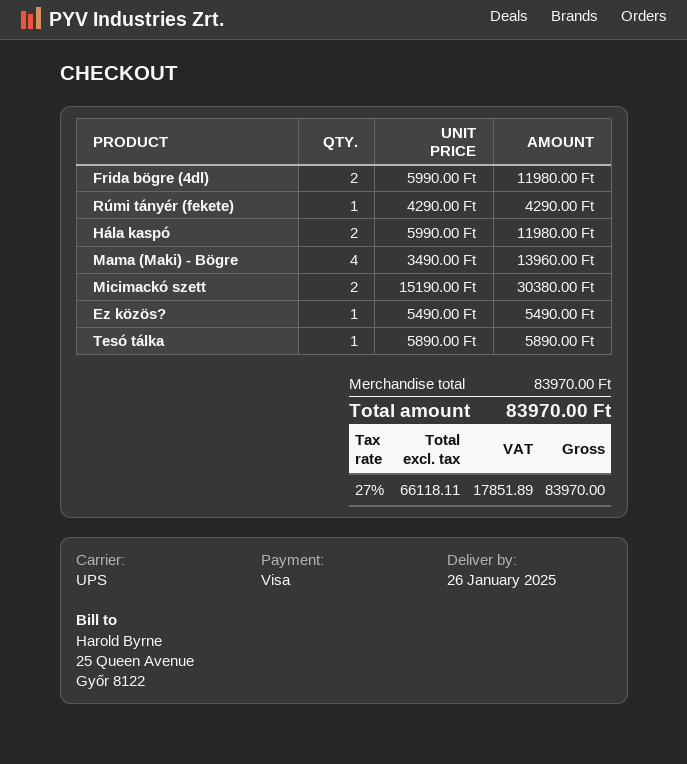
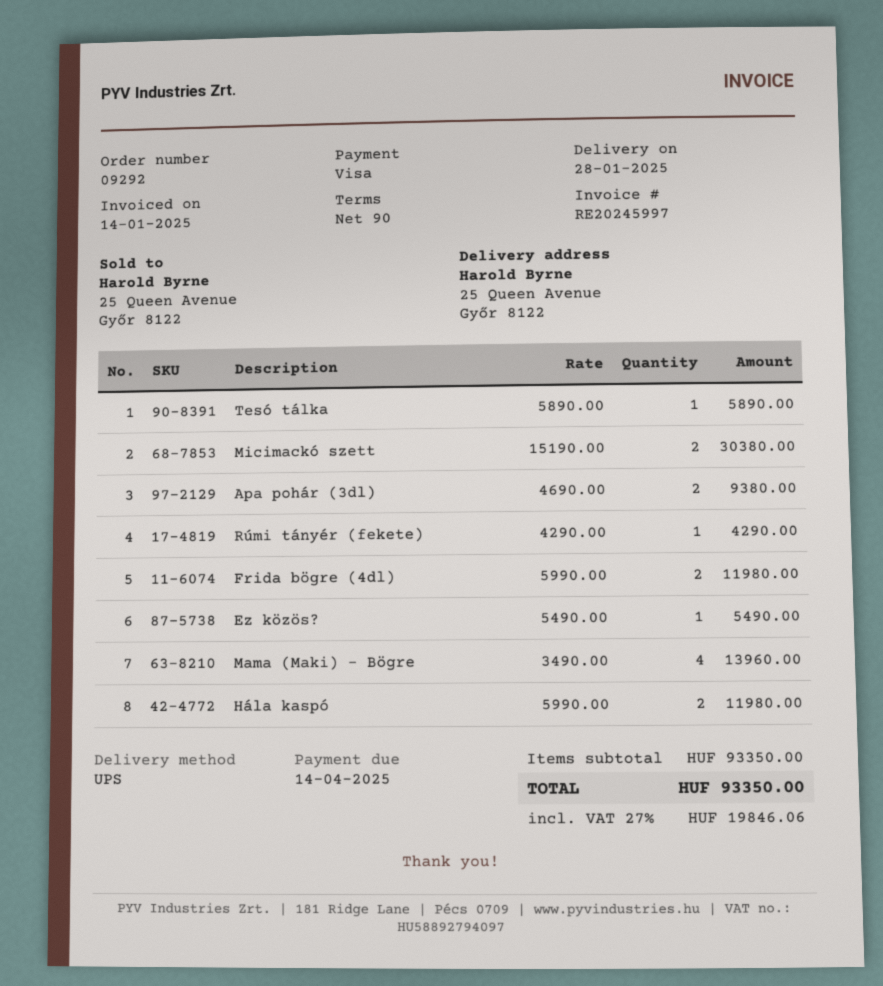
delivery date: 2025-01-26 -> 2025-01-28
Apa pohár (3dl): none -> 2 x 4690.00 = 9380.00
subtotal: 83970.00 -> 93350.00
tax: 27% = 17851.89 -> 27% = 19846.06
total: 83970.00 -> 93350.00

